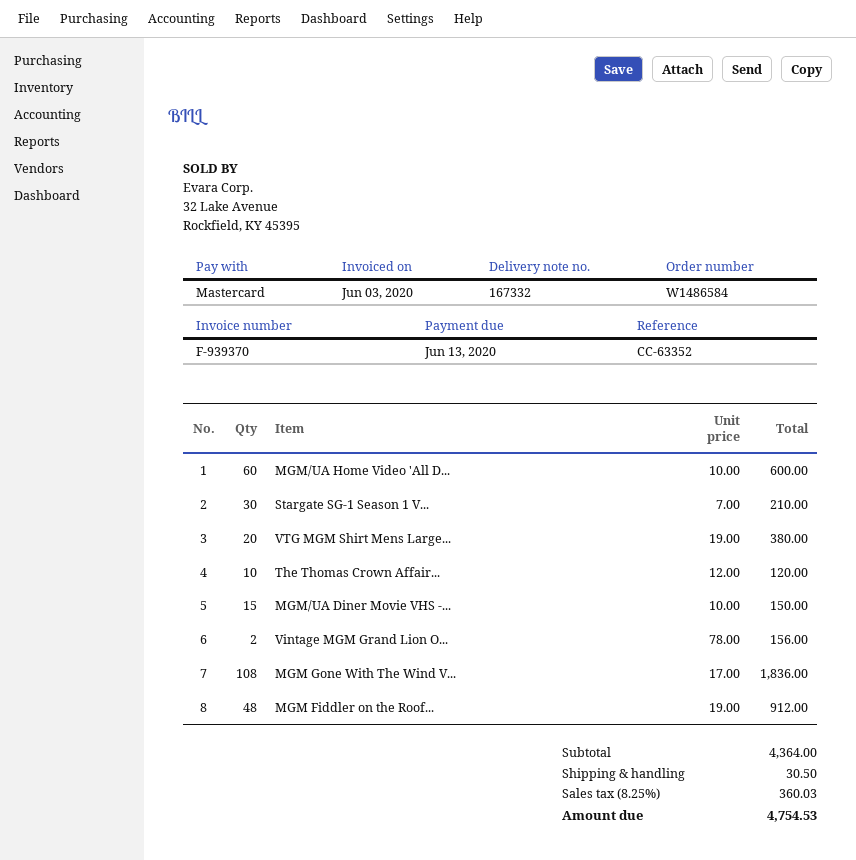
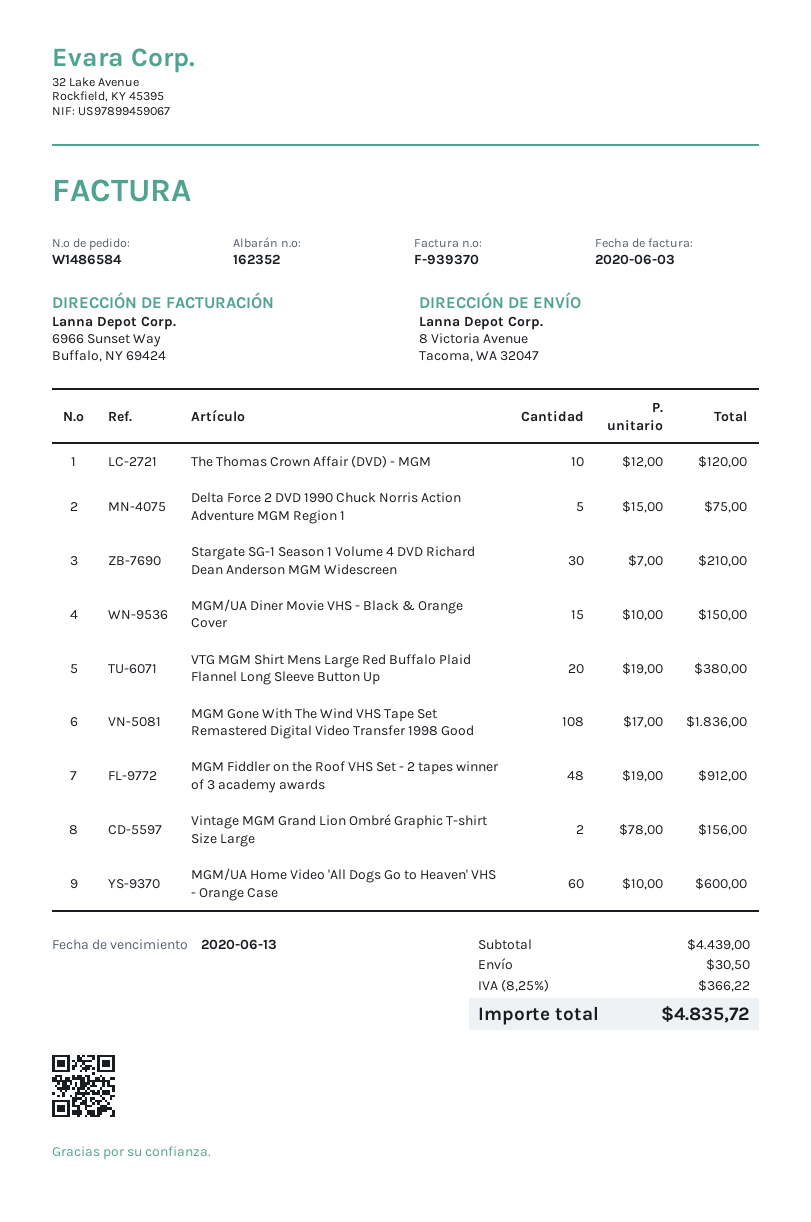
delivery note number: 167332 -> 162352
Delta Force 2 DVD 1990 Chuck Norris Action Adventure MGM Region 1: none -> 5 x 15.00 = 75.00
subtotal: 4364.00 -> 4439.00
tax: 8.25% = 360.03 -> 8.25% = 366.22
total: 4754.53 -> 4835.72

